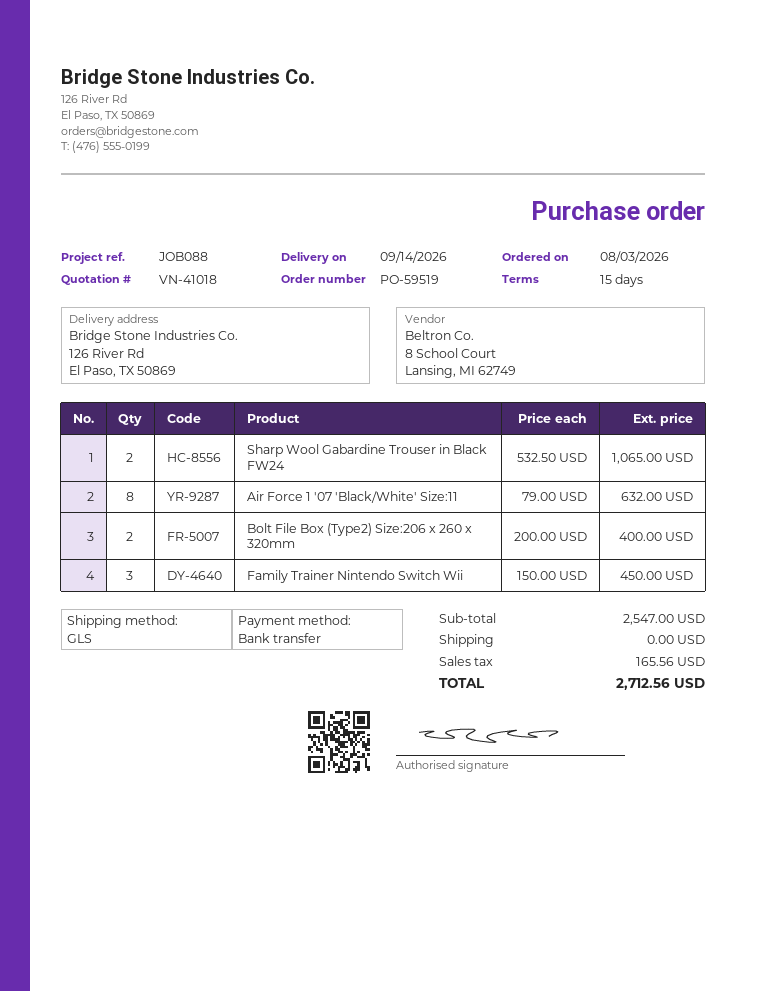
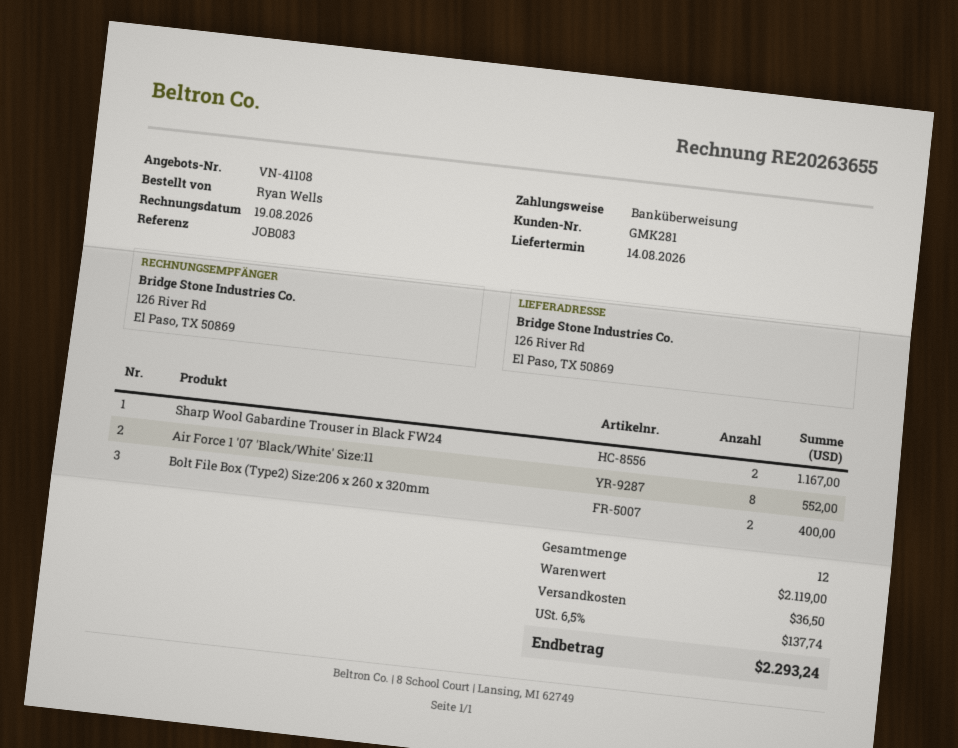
quote number: VN-41018 -> VN-41108
delivery date: 2026-09-14 -> 2026-08-14
reference: JOB088 -> JOB083
Sharp Wool Gabardine Trouser in Black FW24: 2 for 1065.00 -> 2 for 1167.00
Air Force 1 '07 'Black/White' Size:11: 8 for 632.00 -> 8 for 552.00
Family Trainer Nintendo Switch Wii: 3 for 450.00 -> none
subtotal: 2547.00 -> 2119.00
shipping: 0.00 -> 36.50
tax: 165.56 -> 137.74
total: 2712.56 -> 2293.24

